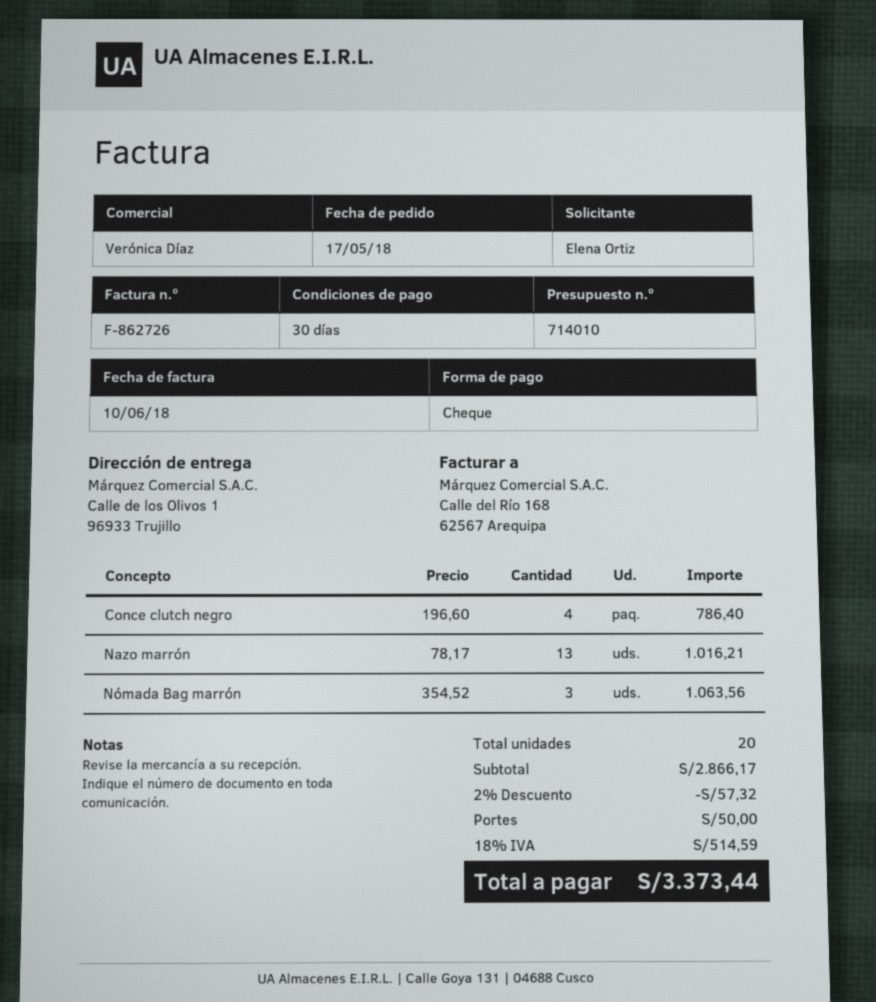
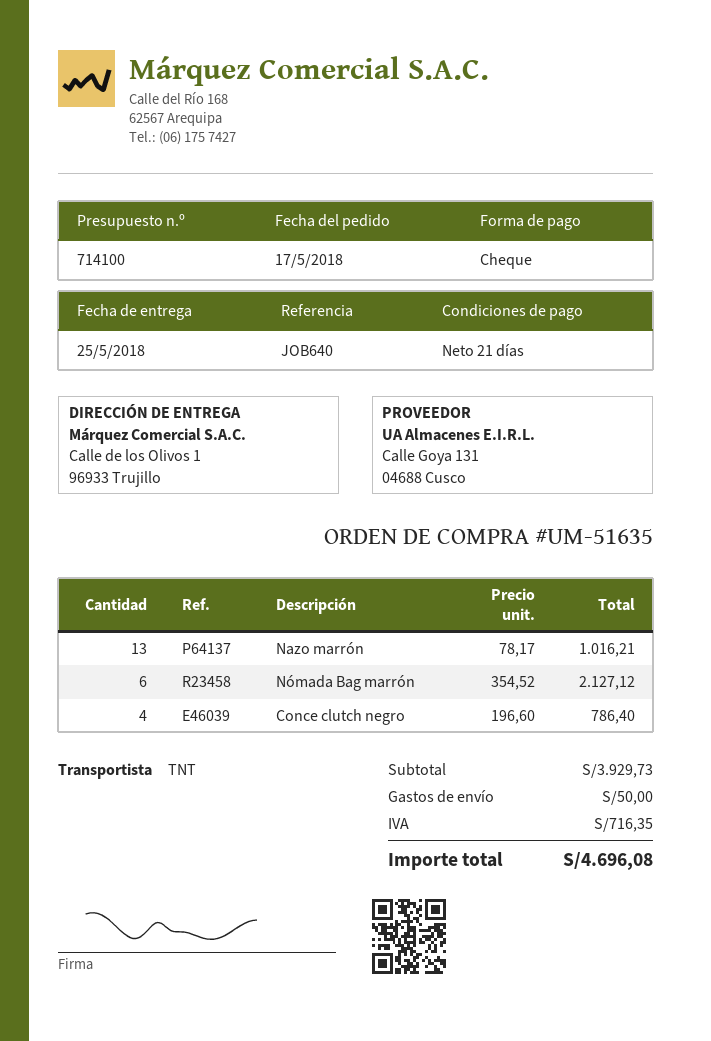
quote number: 714010 -> 714100
payment terms: 30 days -> 21 days
Nómada Bag marrón: 3 x 354.52 = 1063.56 -> 6 x 354.52 = 2127.12
subtotal: 2866.17 -> 3929.73
discount: 2% = 57.32 -> none
tax: 514.59 -> 716.35
total: 3373.44 -> 4696.08

